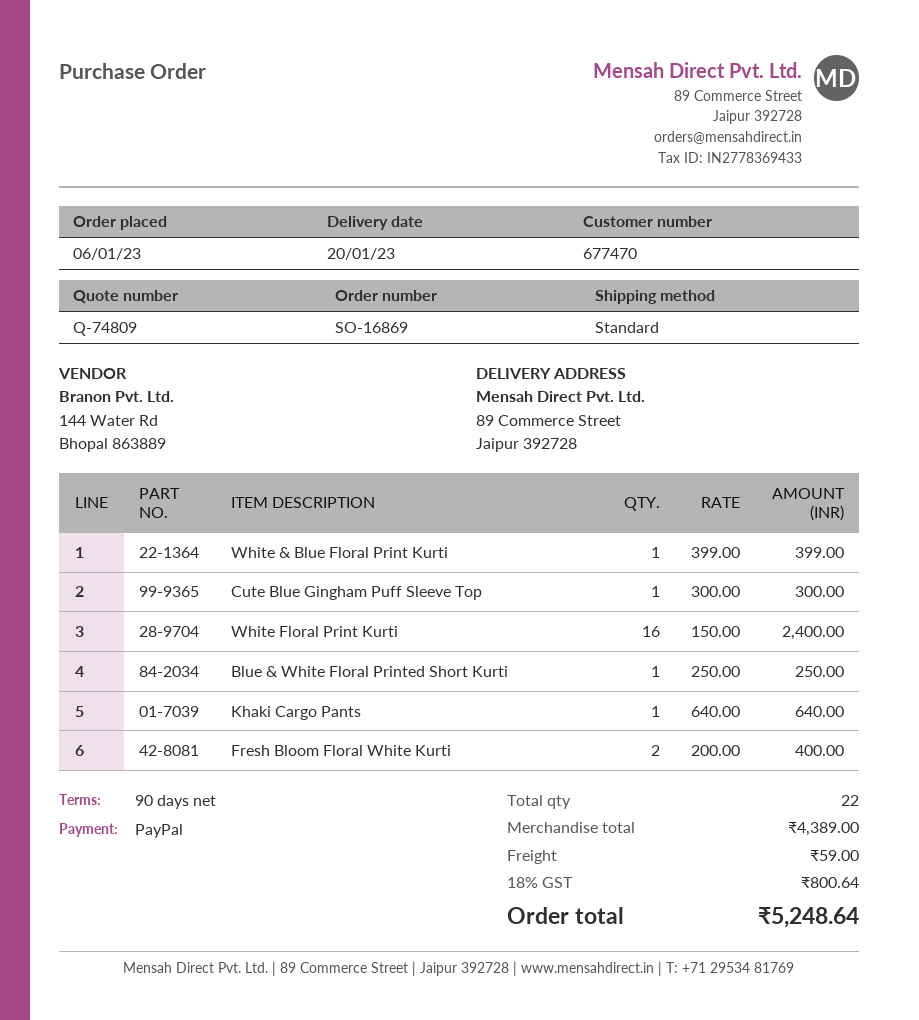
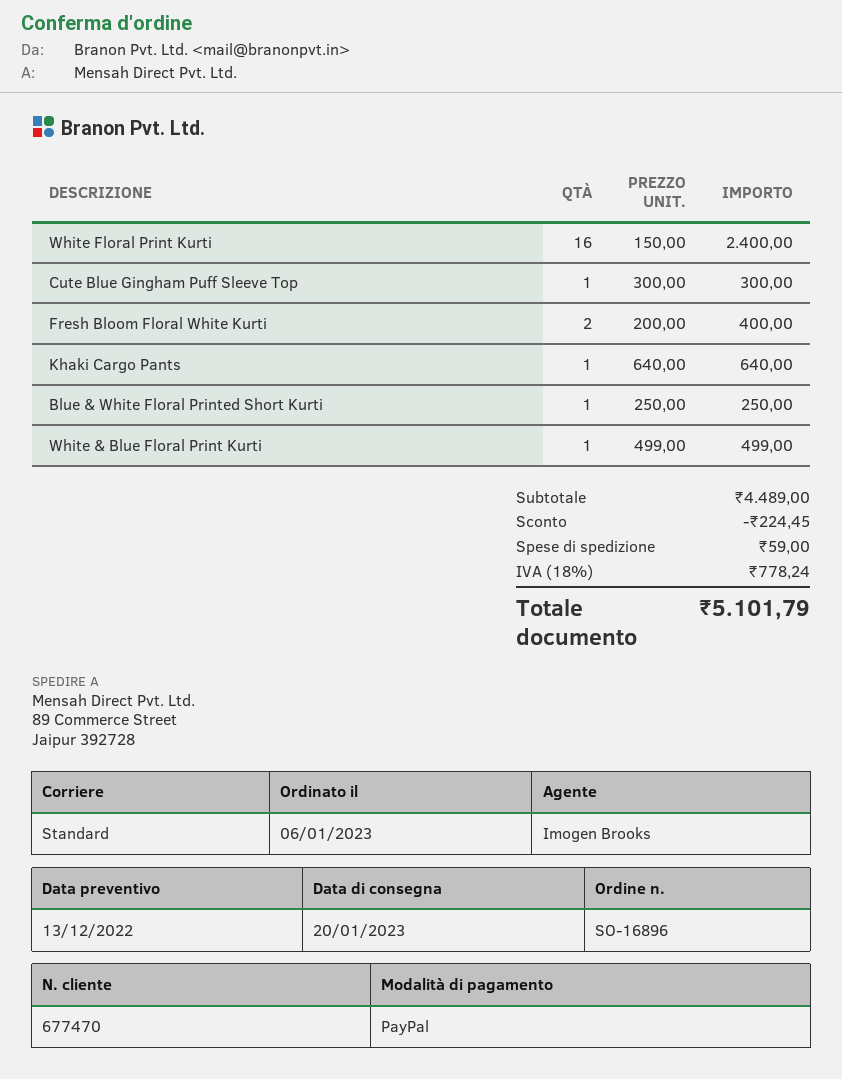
order number: SO-16869 -> SO-16896
White & Blue Floral Print Kurti: 1 x 399.00 = 399.00 -> 1 x 499.00 = 499.00
subtotal: 4389.00 -> 4489.00
discount: none -> 224.45
tax: 18% = 800.64 -> 18% = 778.24
total: 5248.64 -> 5101.79

